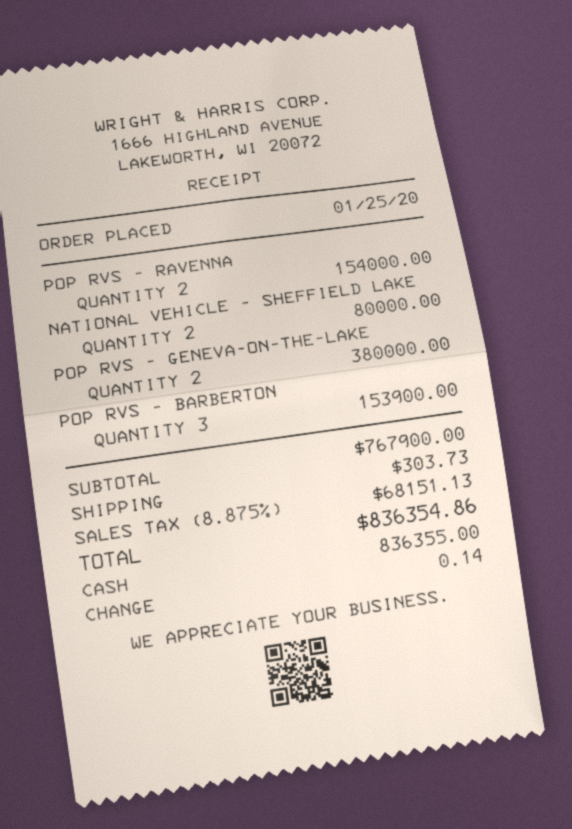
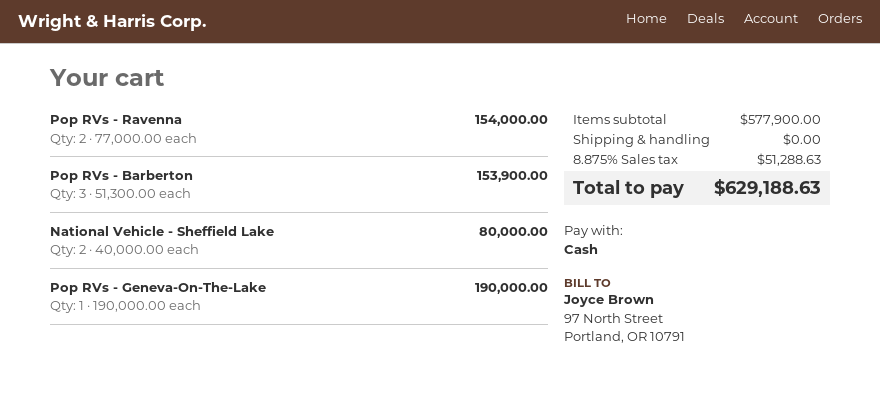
POP RVS - GENEVA-ON-THE-LAKE: 2 for 380000.00 -> 1 for 190000.00
subtotal: 767900.00 -> 577900.00
shipping: 303.73 -> 0.00
tax: 8.875% = 68151.13 -> 8.875% = 51288.63
total: 836354.86 -> 629188.63

